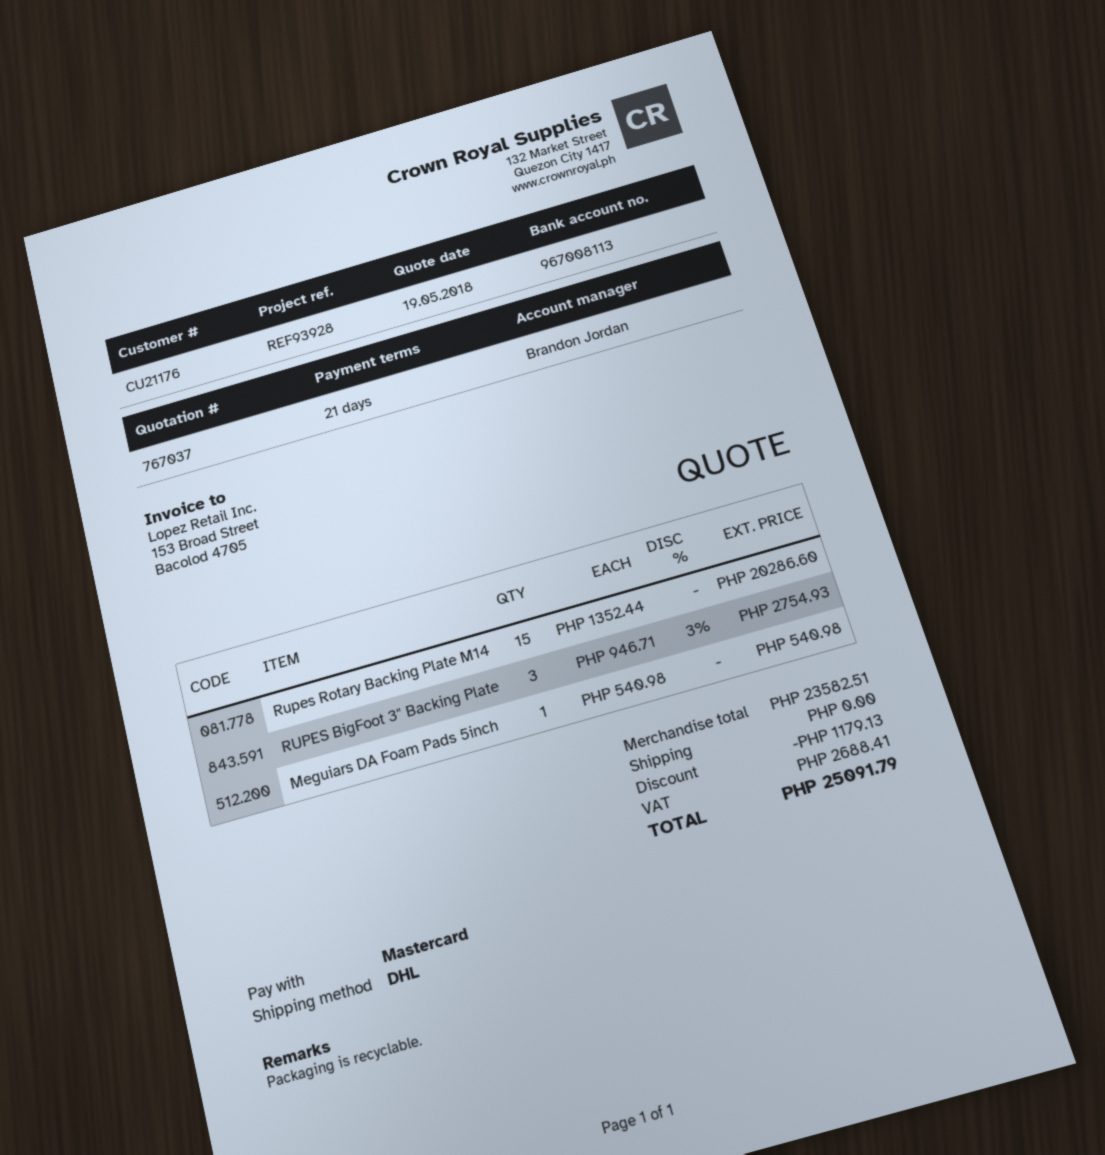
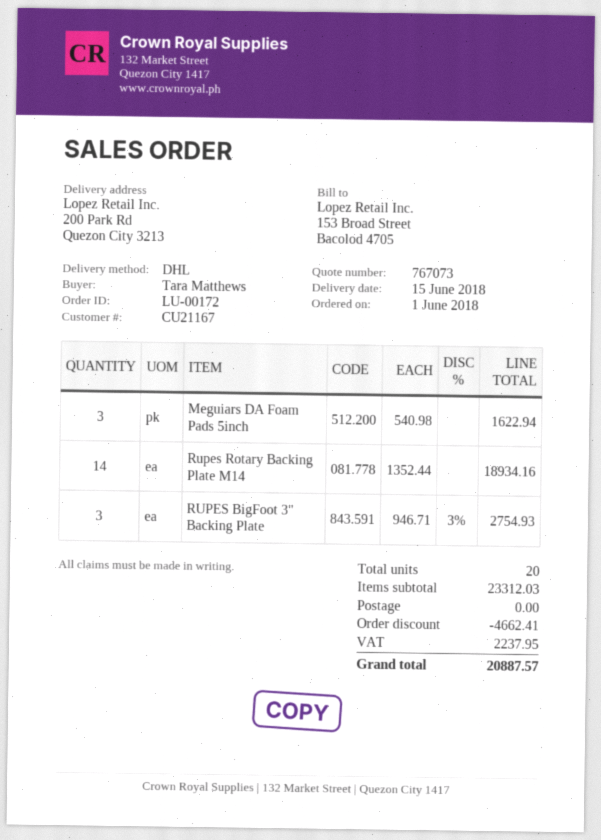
quote number: 767037 -> 767073
customer number: CU21176 -> CU21167
Rupes Rotary Backing Plate M14: 15 x 1352.44 = 20286.60 -> 14 x 1352.44 = 18934.16
Meguiars DA Foam Pads 5inch: 1 x 540.98 = 540.98 -> 3 x 540.98 = 1622.94
subtotal: 23582.51 -> 23312.03
discount: 1179.13 -> 4662.41
tax: 2688.41 -> 2237.95
total: 25091.79 -> 20887.57

